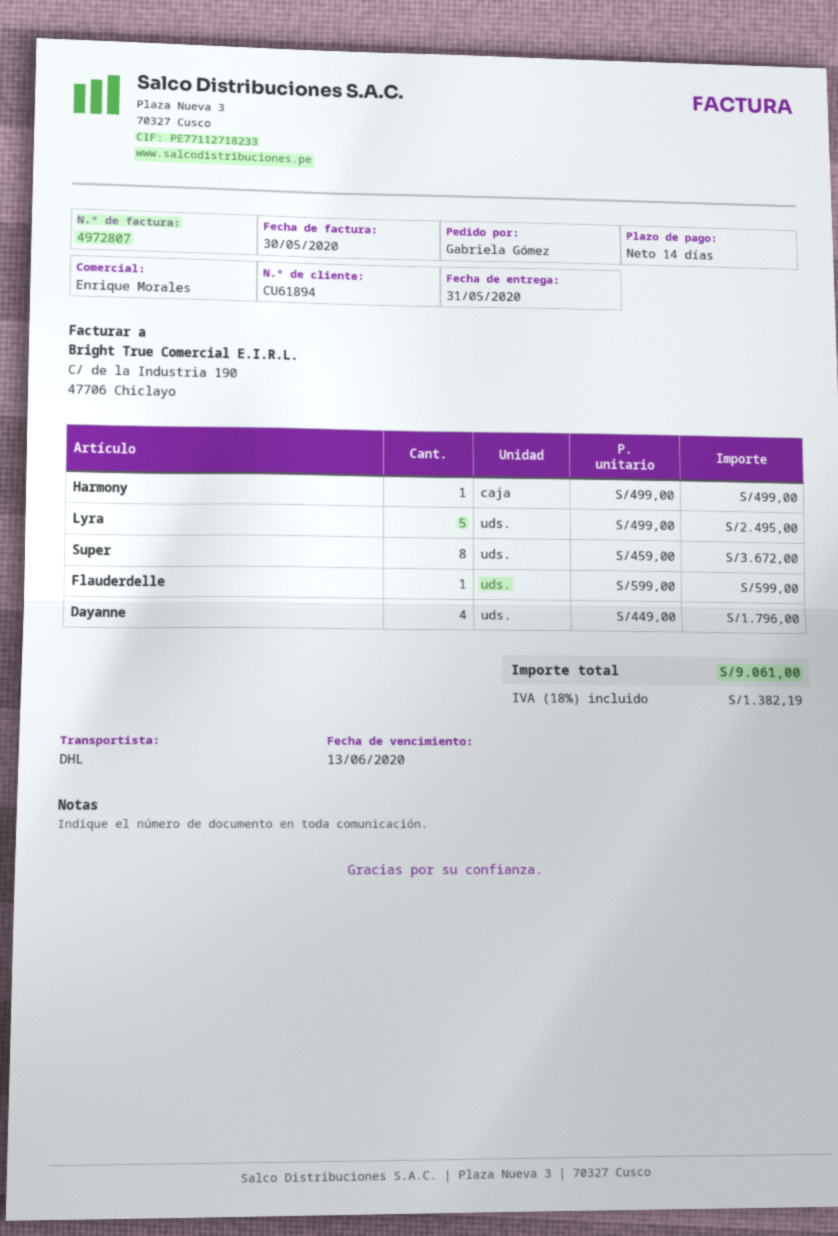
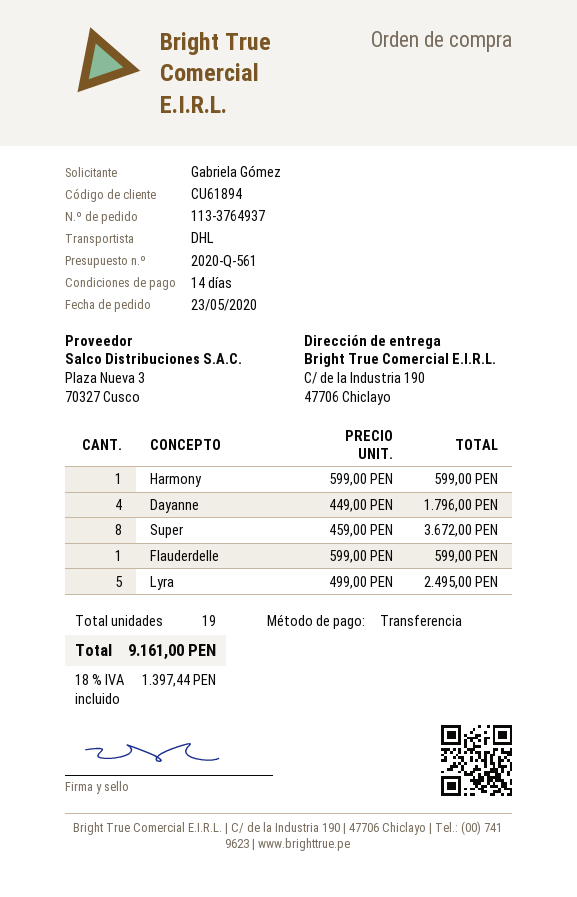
Harmony: 1 x 499.00 = 499.00 -> 1 x 599.00 = 599.00
tax: 18% = 1382.19 -> 18% = 1397.44
total: 9061.00 -> 9161.00

